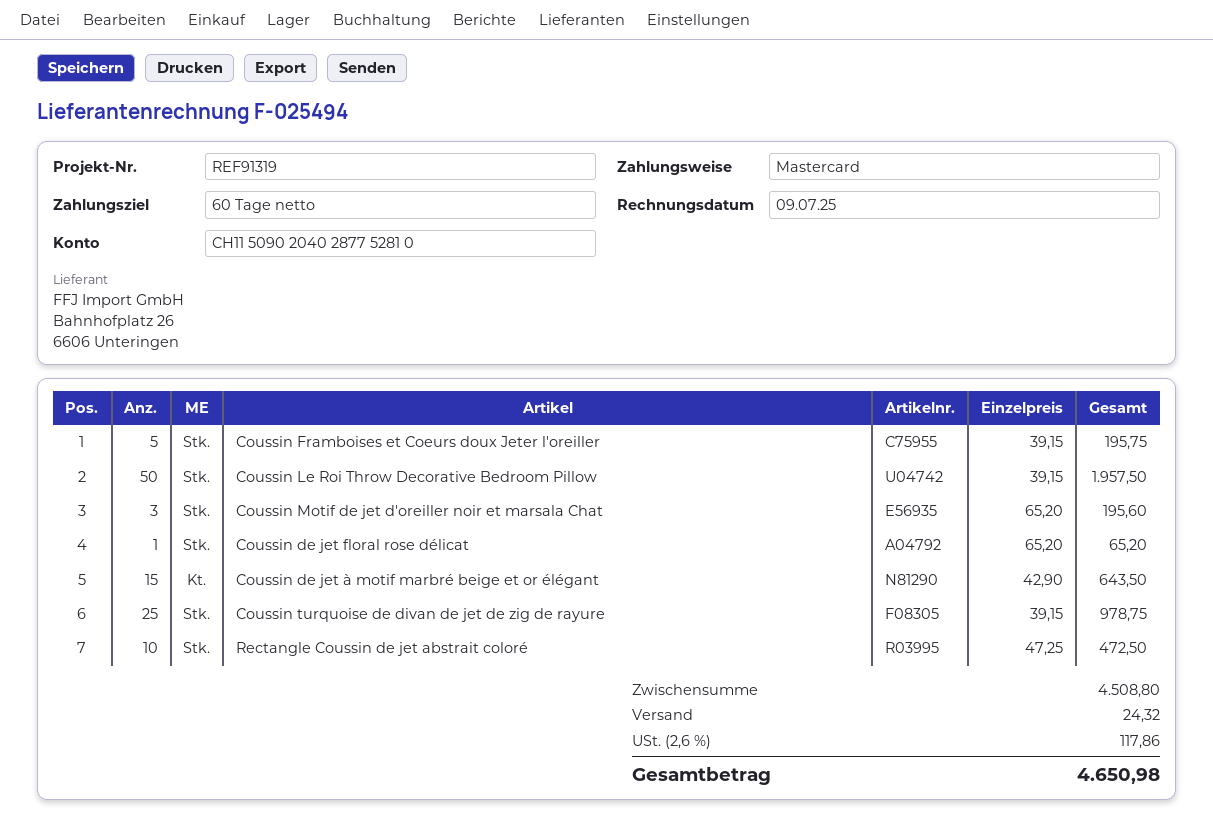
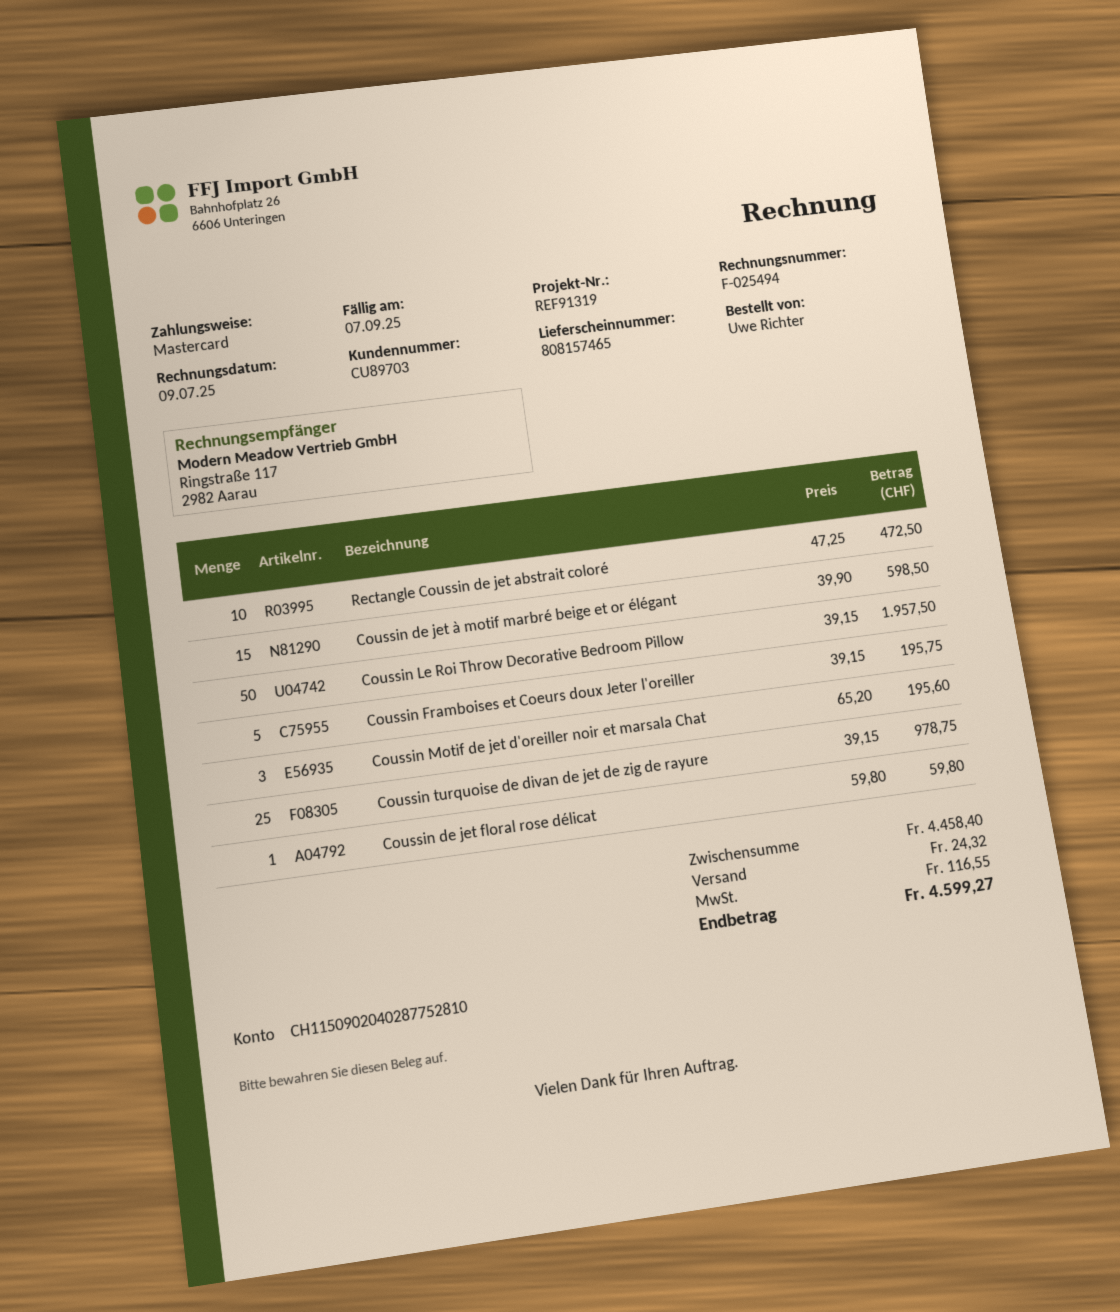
Coussin de jet floral rose délicat: 1 x 65.20 = 65.20 -> 1 x 59.80 = 59.80
Coussin de jet à motif marbré beige et or élégant: 15 x 42.90 = 643.50 -> 15 x 39.90 = 598.50
subtotal: 4508.80 -> 4458.40
tax: 117.86 -> 116.55
total: 4650.98 -> 4599.27

